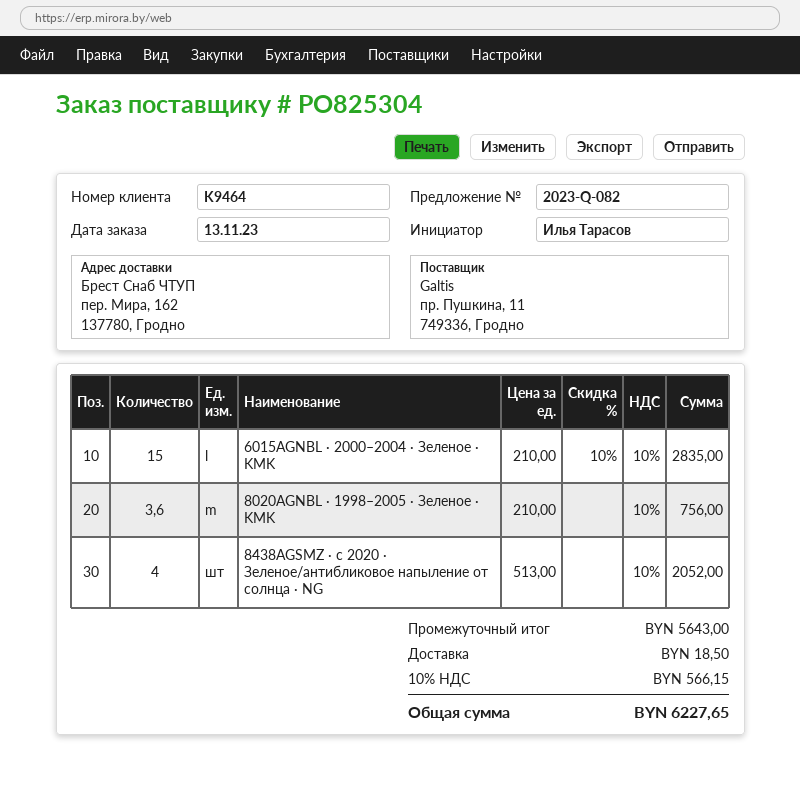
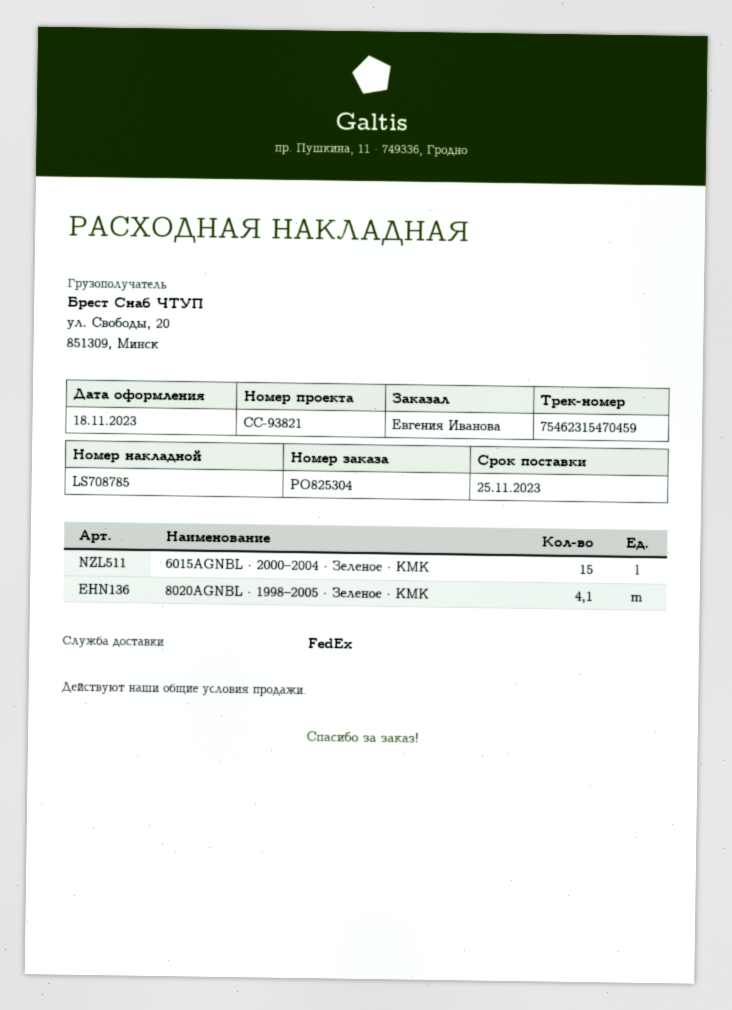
order date: 2023-11-13 -> 2023-11-18
ordered by: Илья Тарасов -> Евгения Иванова
ship to: пер. Мира, 162, 137780, Гродно -> ул. Свободы, 20, 851309, Минск
8020AGNBL · 1998–2005 · Зеленое · KMK: 3.6 -> 4.1
8438AGSMZ · с 2020 · Зеленое/антибликовое напыление от солнца · NG: 4 -> none

